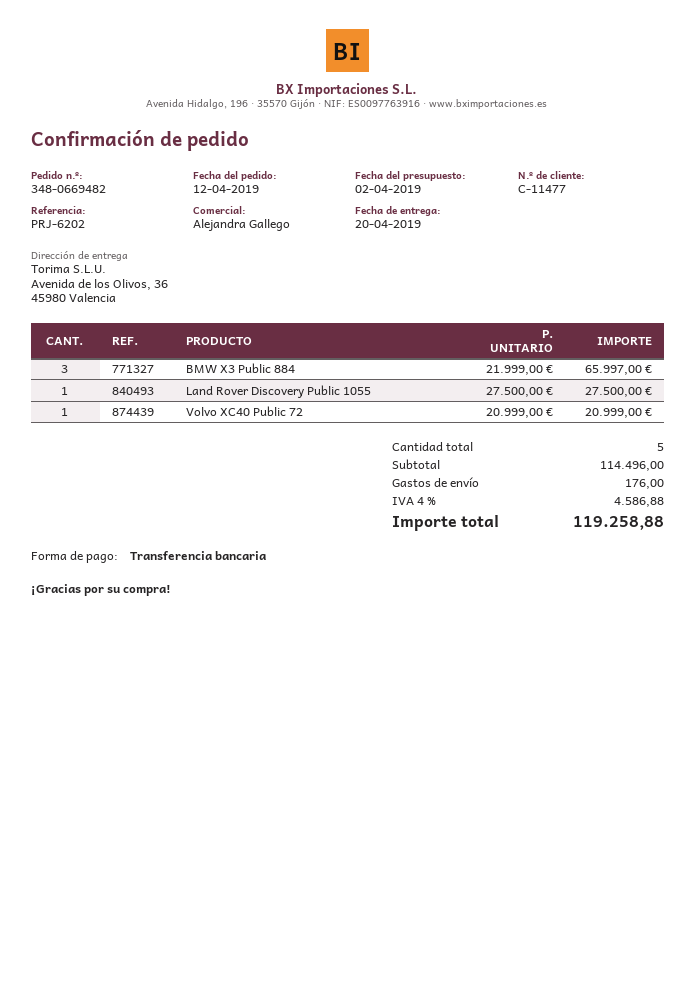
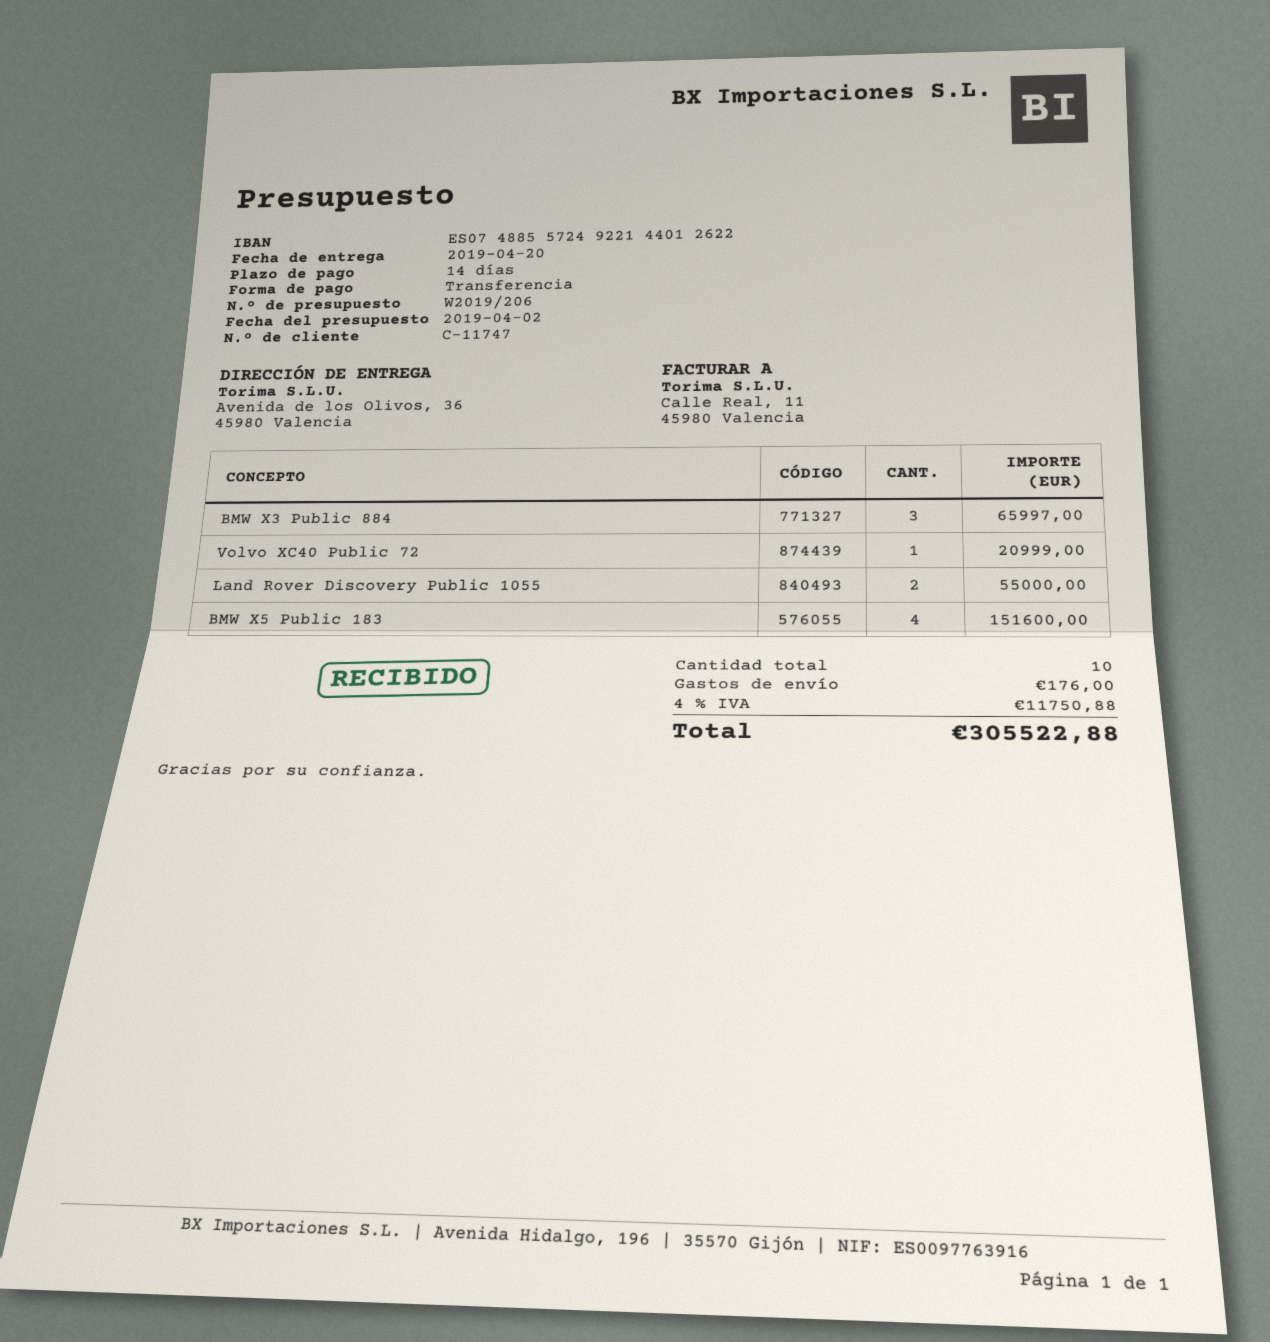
customer number: C-11477 -> C-11747
Land Rover Discovery Public 1055: 1 for 27500.00 -> 2 for 55000.00
BMW X5 Public 183: none -> 4 for 151600.00
total quantity: 5 -> 10
tax: 4% = 4586.88 -> 4% = 11750.88
total: 119258.88 -> 305522.88

